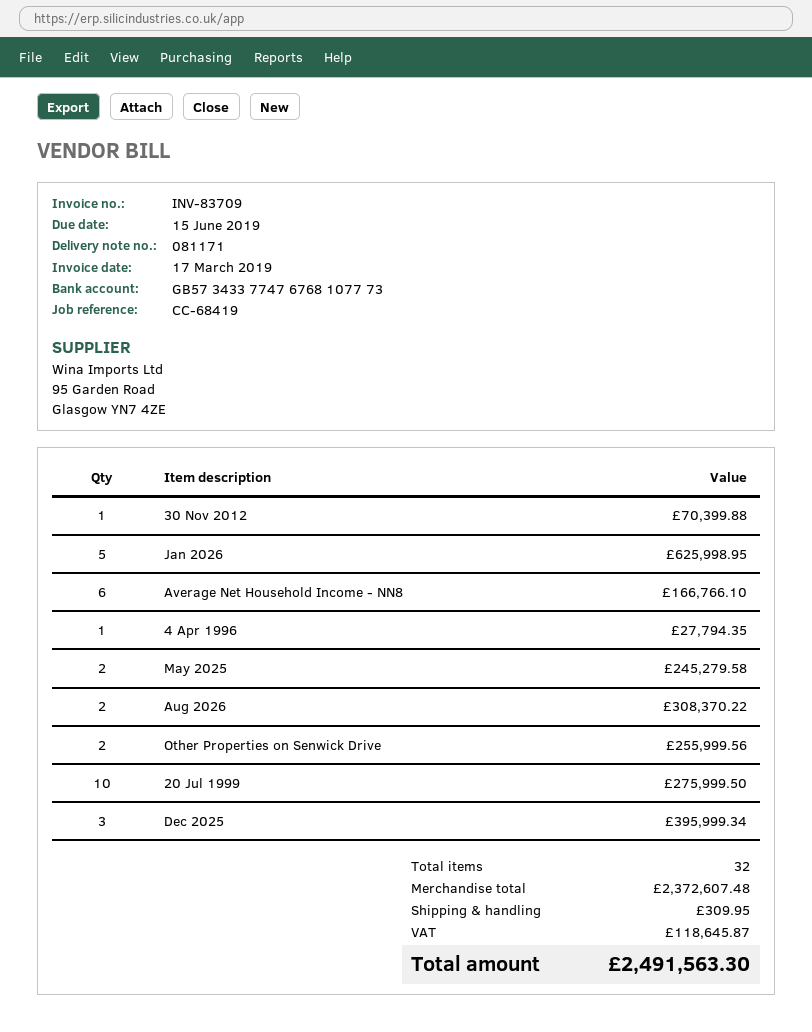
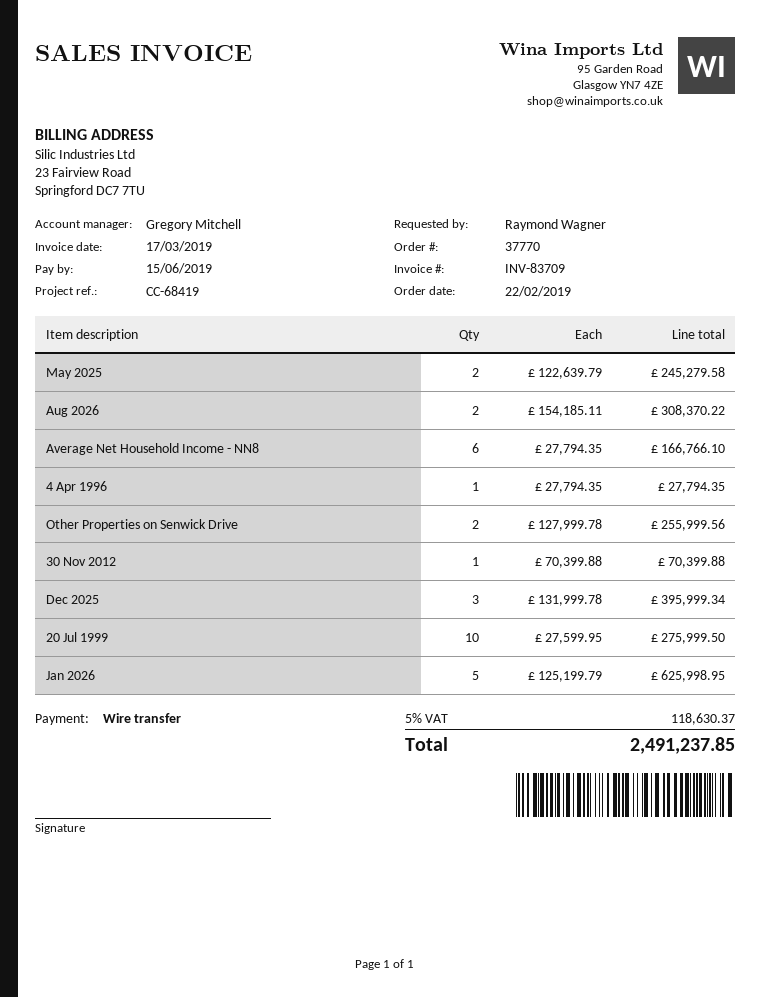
shipping: 309.95 -> none
tax: 118645.87 -> 118630.37
total: 2491563.30 -> 2491237.85

